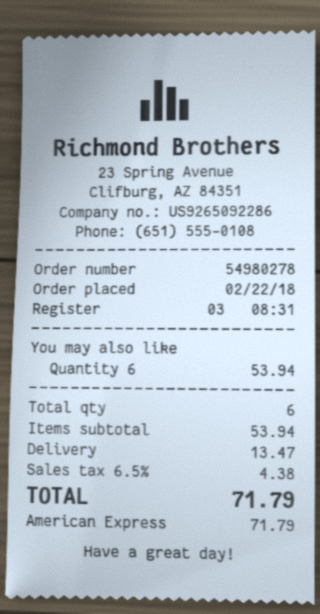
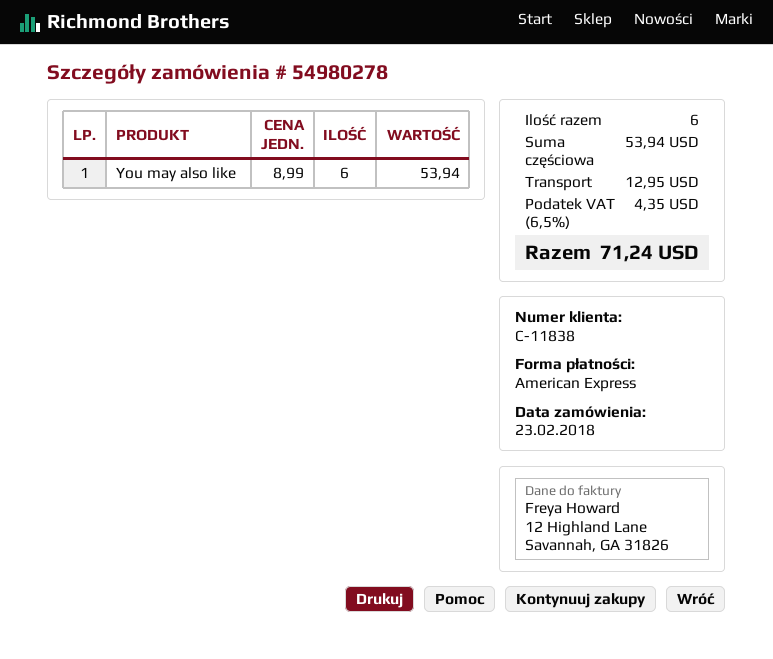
order date: 2018-02-22 -> 2018-02-23
shipping: 13.47 -> 12.95
tax: 6.5% = 4.38 -> 6.5% = 4.35
total: 71.79 -> 71.24

